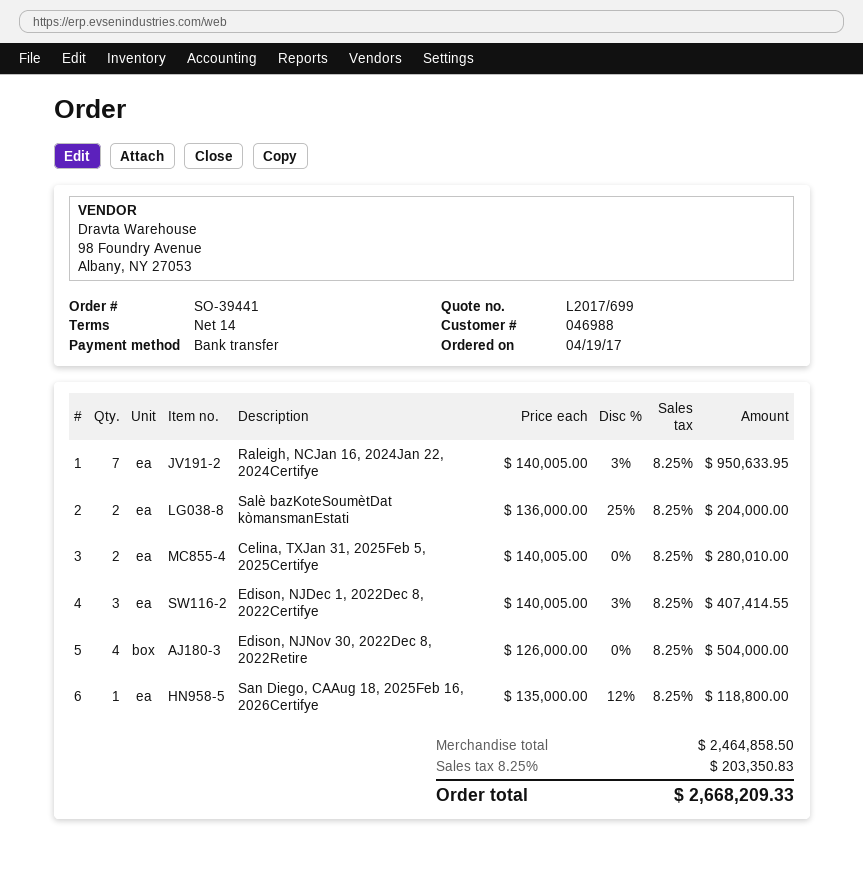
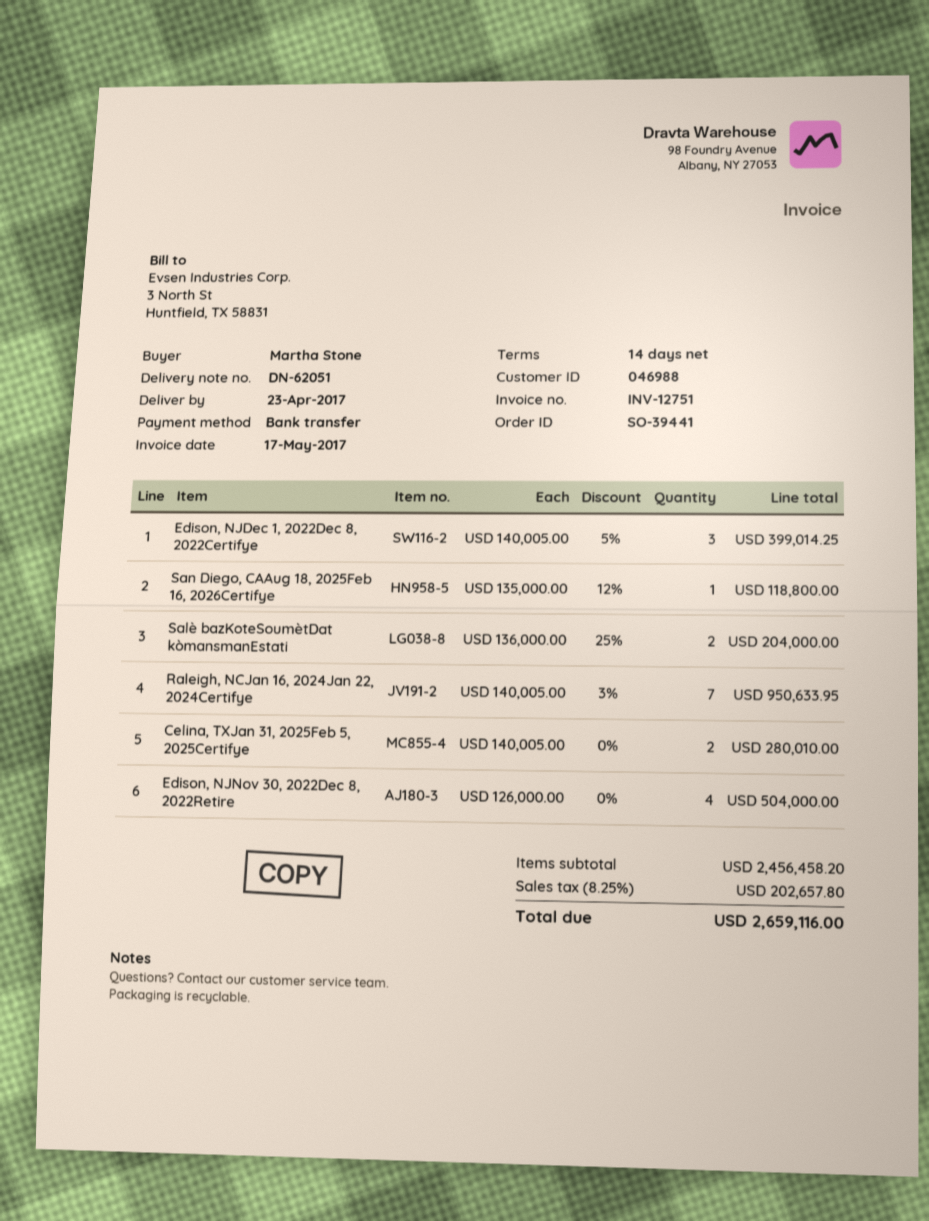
Edison, NJDec 1, 2022Dec 8, 2022Certifye: 3 x 140005.00 - 3% = 407414.55 -> 3 x 140005.00 - 5% = 399014.25
subtotal: 2464858.50 -> 2456458.20
tax: 8.25% = 203350.83 -> 8.25% = 202657.80
total: 2668209.33 -> 2659116.00

